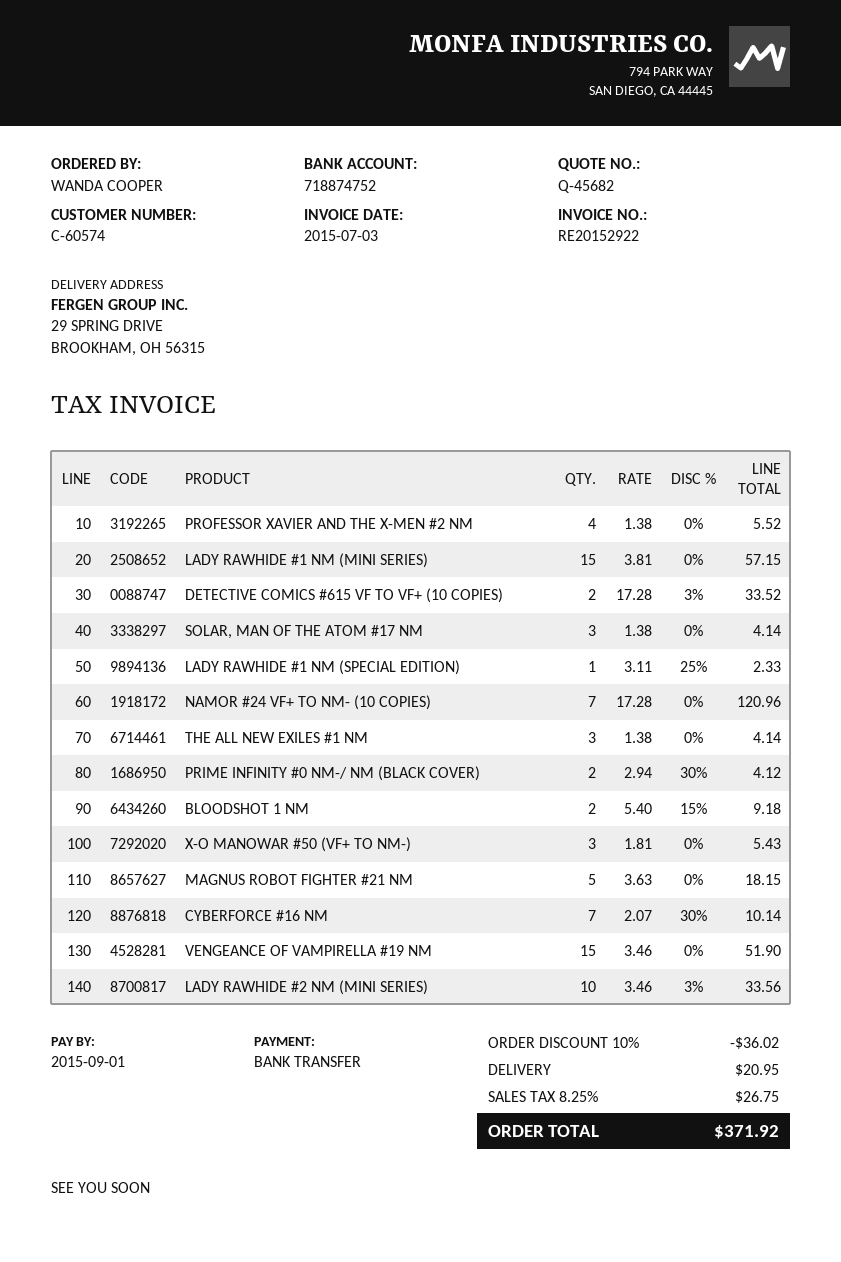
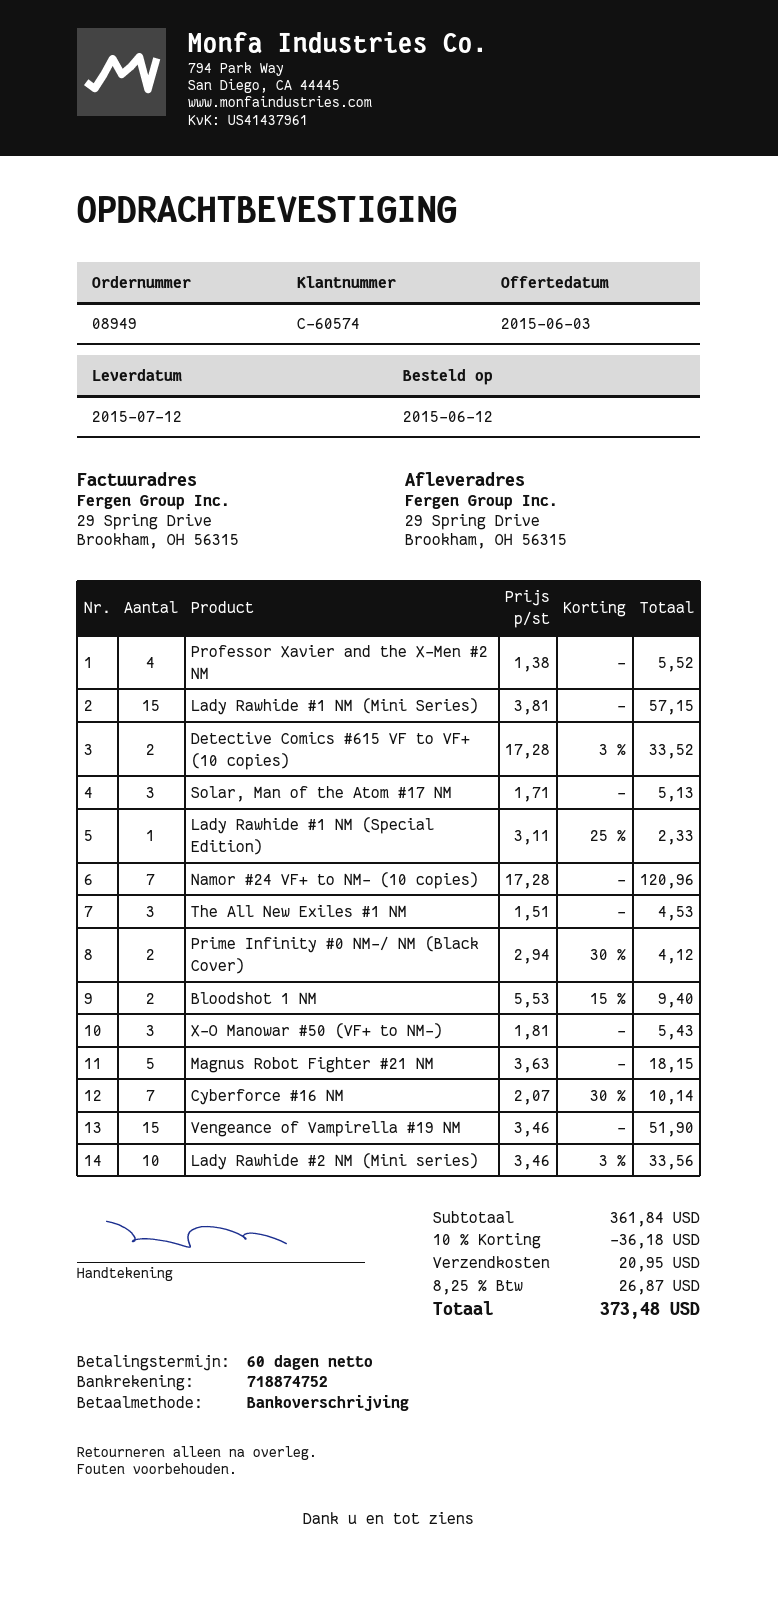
SOLAR, MAN OF THE ATOM #17 NM: 3 x 1.38 = 4.14 -> 3 x 1.71 = 5.13
THE ALL NEW EXILES #1 NM: 3 x 1.38 = 4.14 -> 3 x 1.51 = 4.53
BLOODSHOT 1 NM: 2 x 5.40 - 15% = 9.18 -> 2 x 5.53 - 15% = 9.40
discount: 10% = 36.02 -> 10% = 36.18
tax: 8.25% = 26.75 -> 8.25% = 26.87
total: 371.92 -> 373.48

